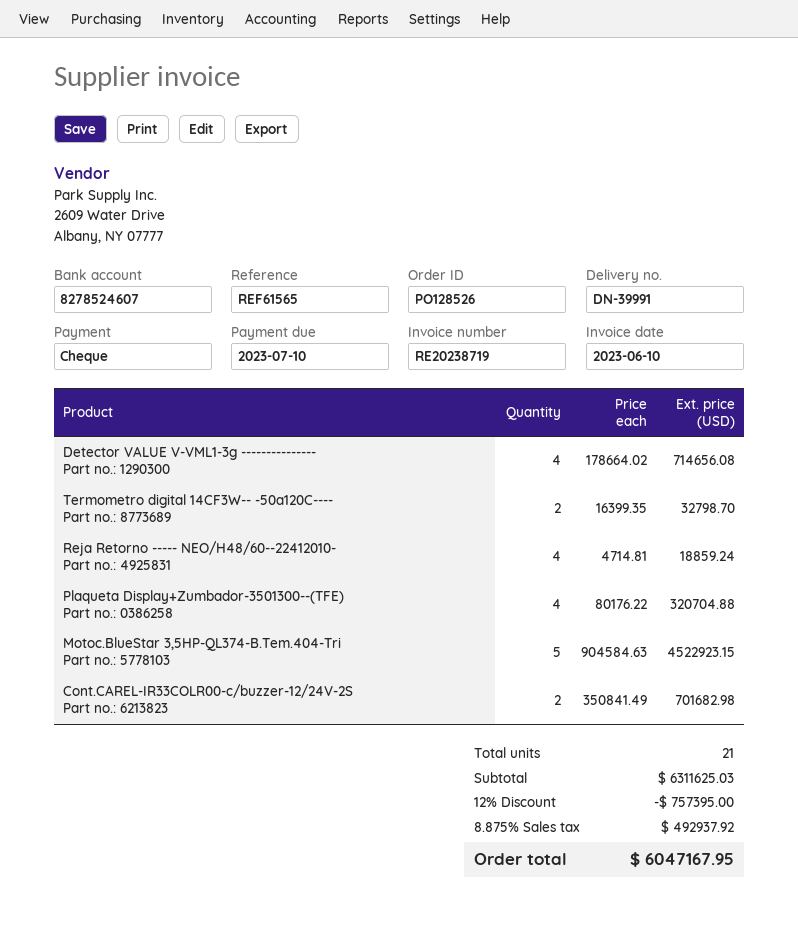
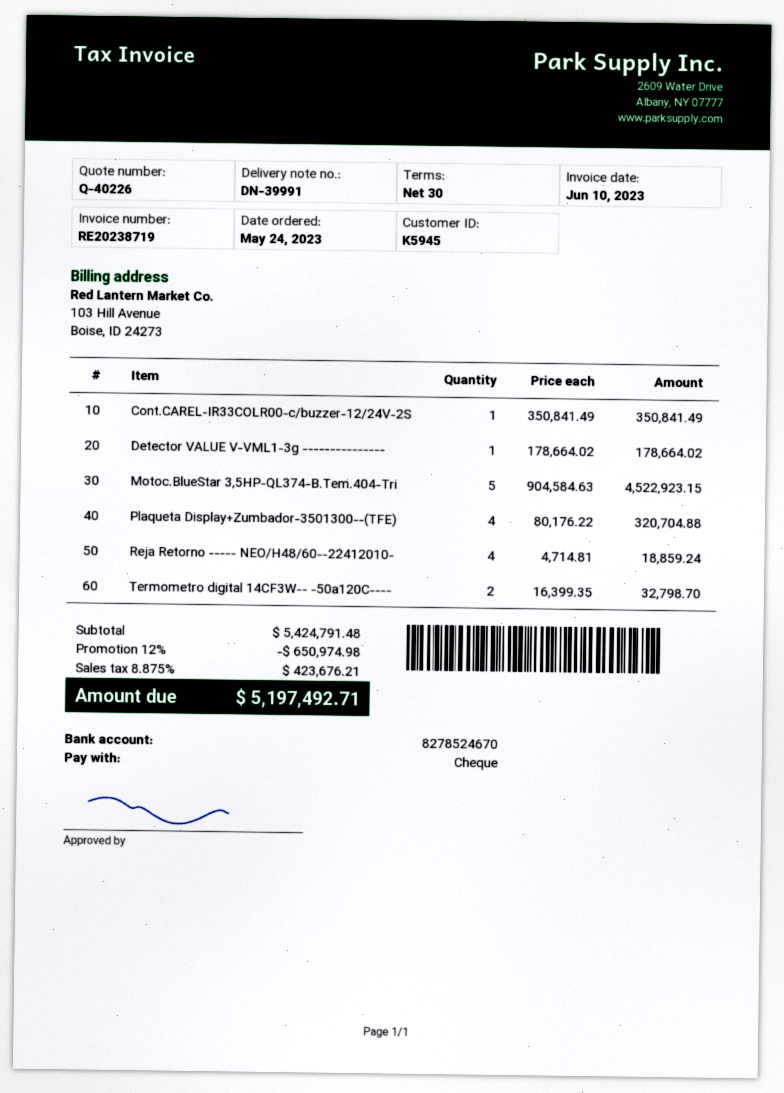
bank account: 8278524607 -> 8278524670
Detector VALUE V-VML1-3g ---------------: 4 x 178664.02 = 714656.08 -> 1 x 178664.02 = 178664.02
Cont.CAREL-IR33COLR00-c/buzzer-12/24V-2S: 2 x 350841.49 = 701682.98 -> 1 x 350841.49 = 350841.49
subtotal: 6311625.03 -> 5424791.48
discount: 12% = 757395.00 -> 12% = 650974.98
tax: 8.875% = 492937.92 -> 8.875% = 423676.21
total: 6047167.95 -> 5197492.71

